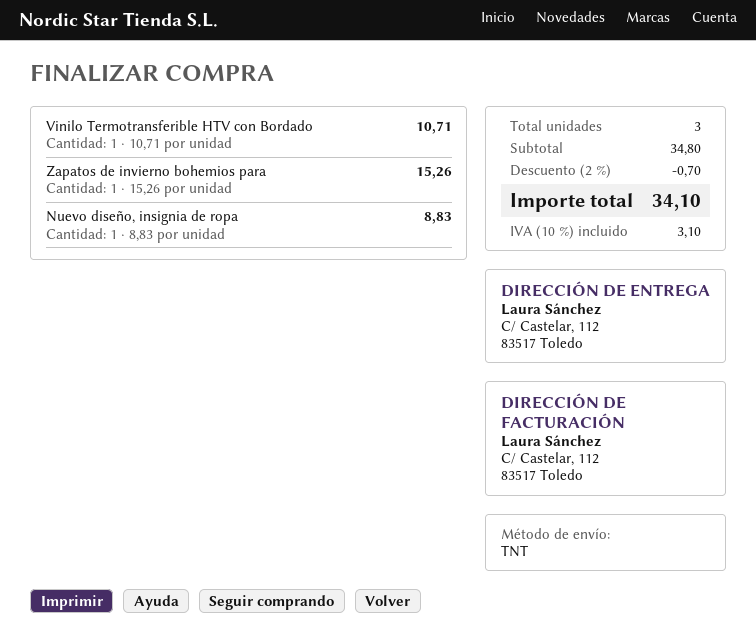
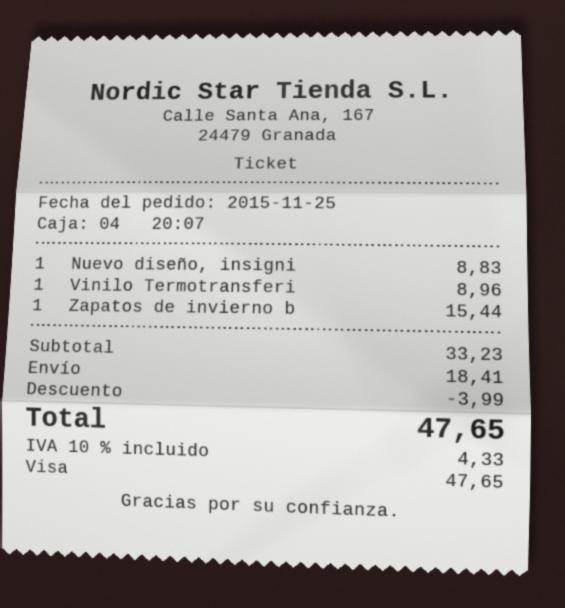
Vinilo Termotransferible HTV con Bordado: 1 for 10.71 -> 1 for 8.96
Zapatos de invierno bohemios para: 1 for 15.26 -> 1 for 15.44
subtotal: 34.80 -> 33.23
discount: 0.70 -> 3.99
shipping: none -> 18.41
tax: 10% = 3.10 -> 10% = 4.33
total: 34.10 -> 47.65

